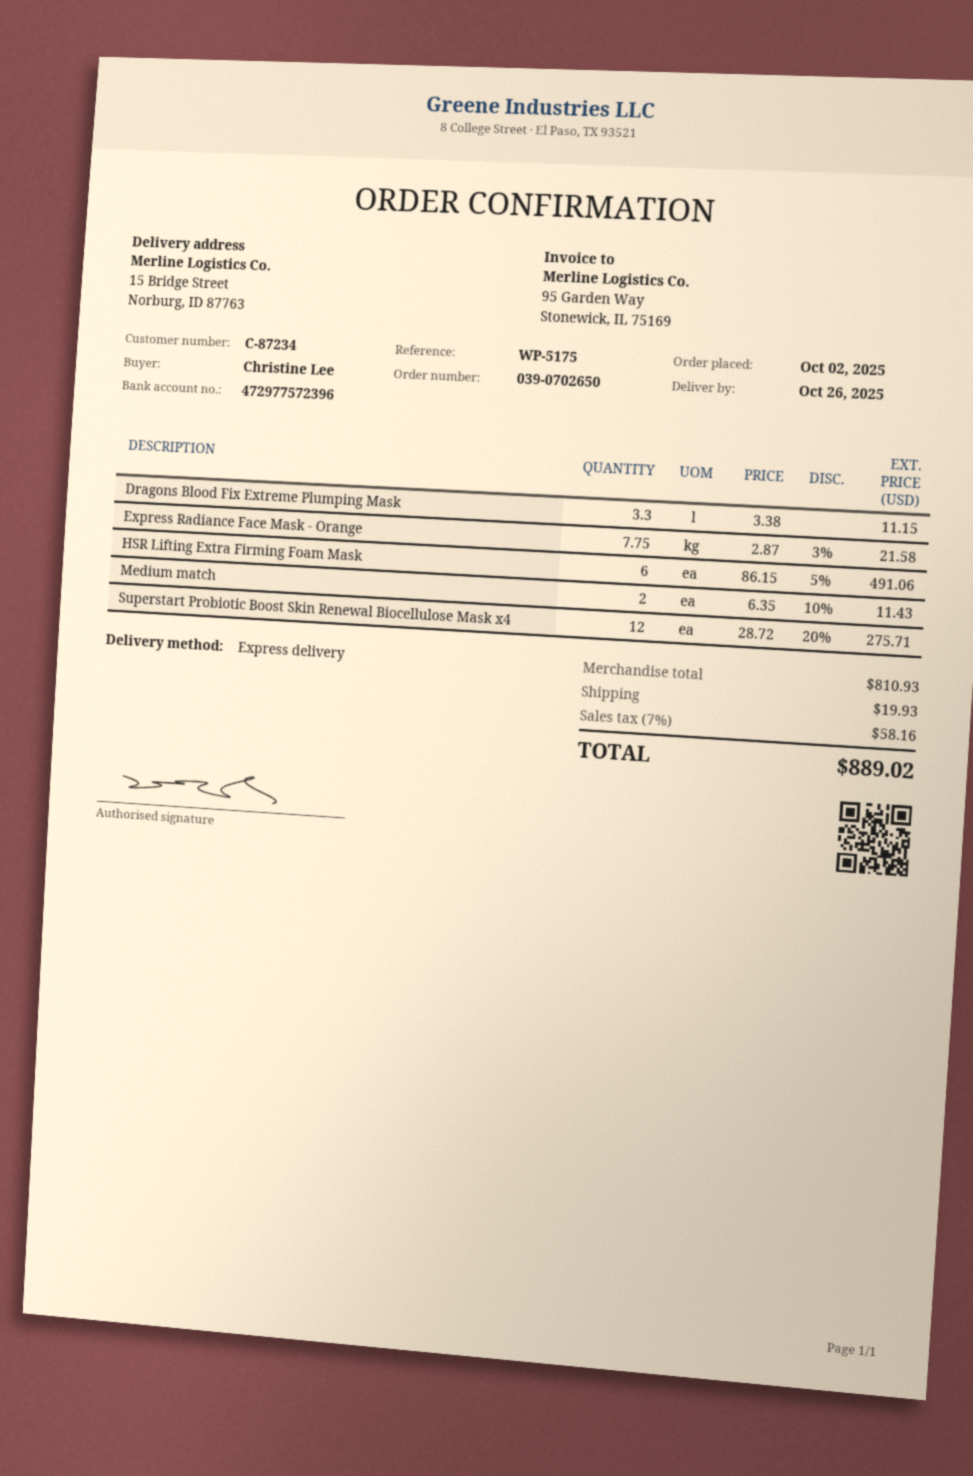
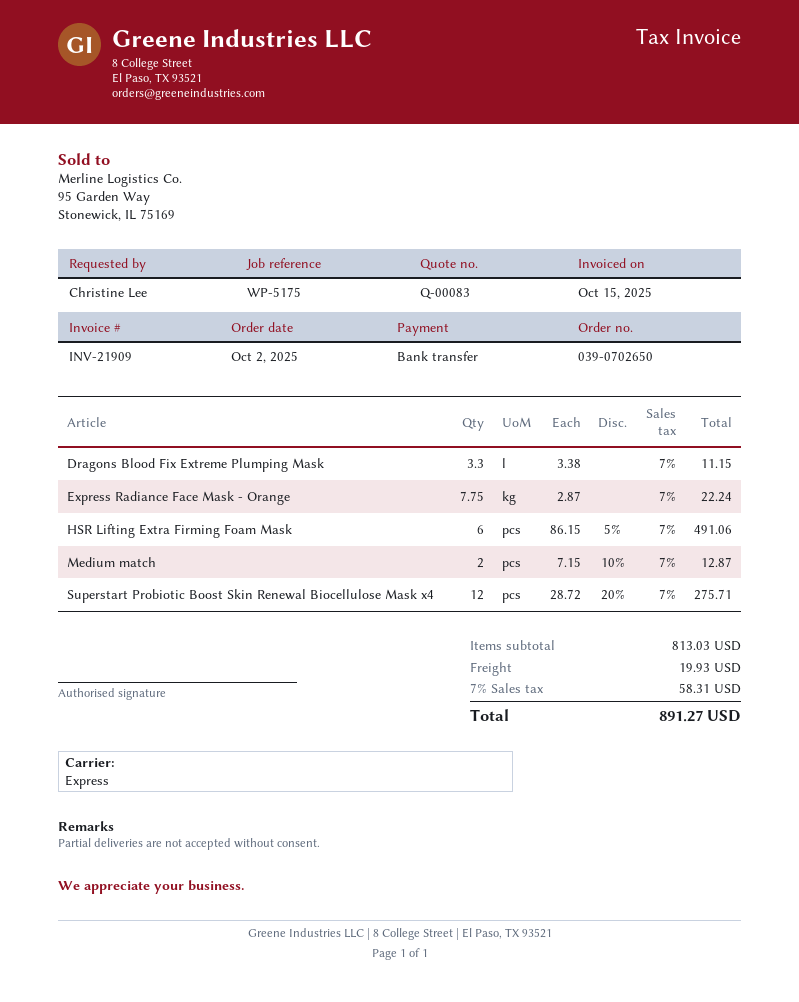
Express Radiance Face Mask - Orange: 7.75 x 2.87 - 3% = 21.58 -> 7.75 x 2.87 = 22.24
Medium match: 2 x 6.35 - 10% = 11.43 -> 2 x 7.15 - 10% = 12.87
subtotal: 810.93 -> 813.03
tax: 7% = 58.16 -> 7% = 58.31
total: 889.02 -> 891.27

